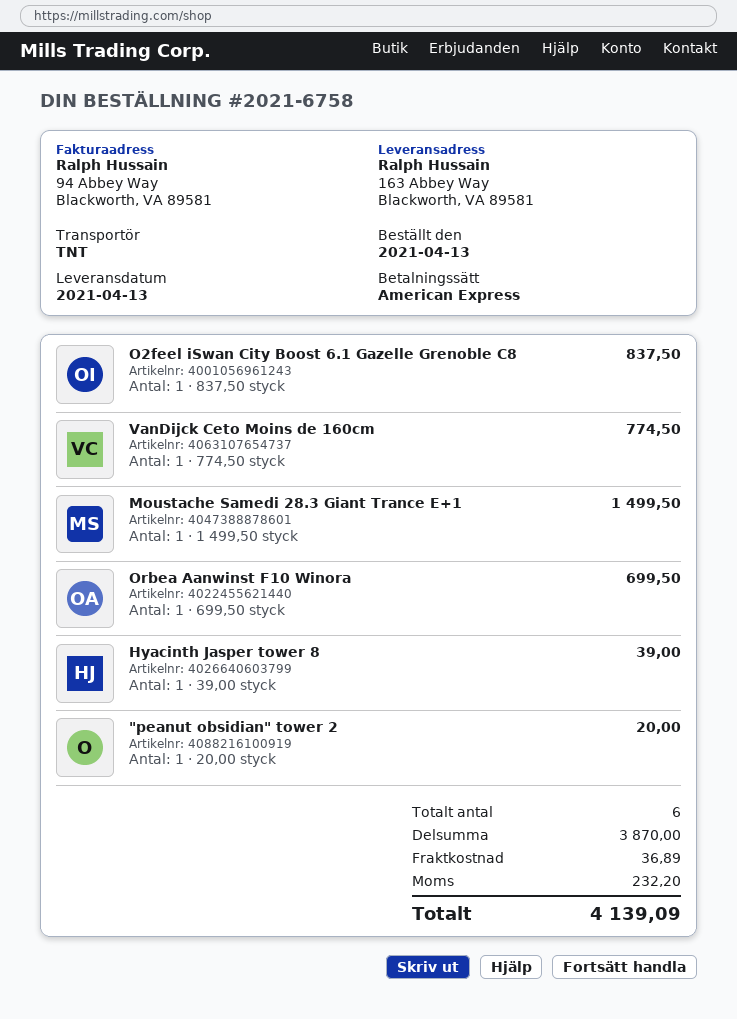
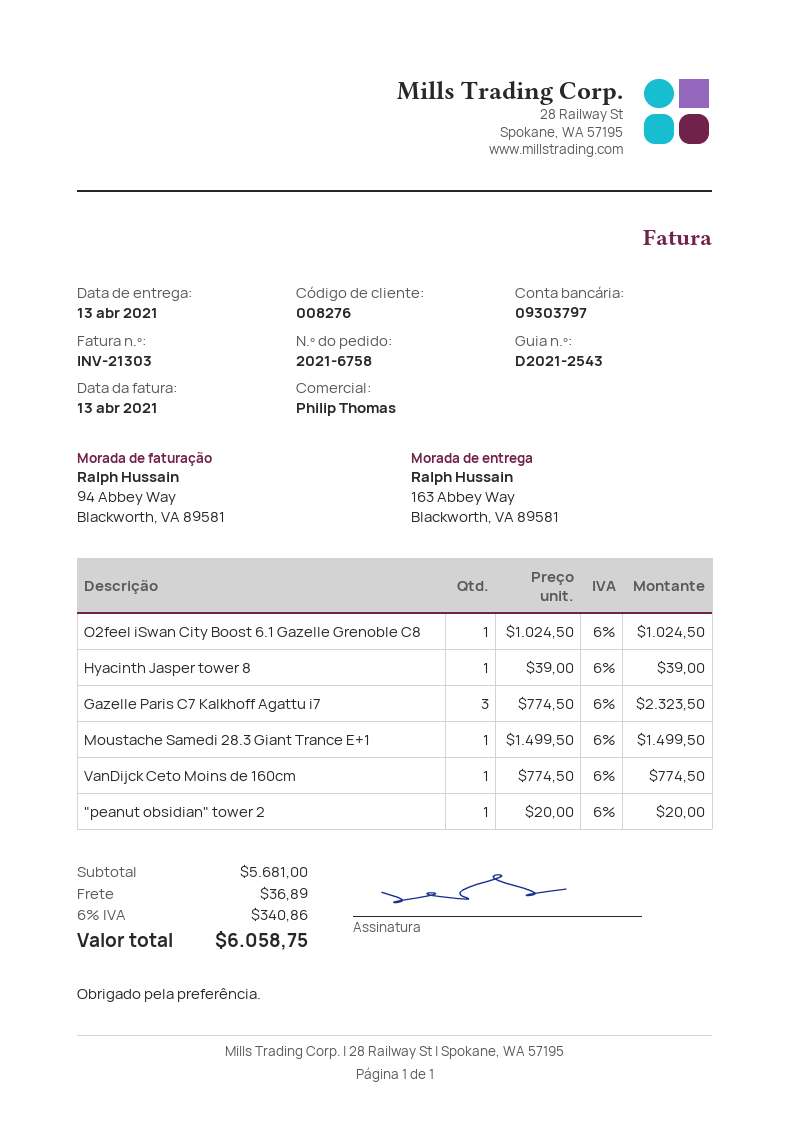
O2feel iSwan City Boost 6.1 Gazelle Grenoble C8: 1 x 837.50 = 837.50 -> 1 x 1024.50 = 1024.50
Orbea Aanwinst F10 Winora: 1 x 699.50 = 699.50 -> none
Gazelle Paris C7 Kalkhoff Agattu i7: none -> 3 x 774.50 = 2323.50
subtotal: 3870.00 -> 5681.00
tax: 232.20 -> 340.86
total: 4139.09 -> 6058.75

